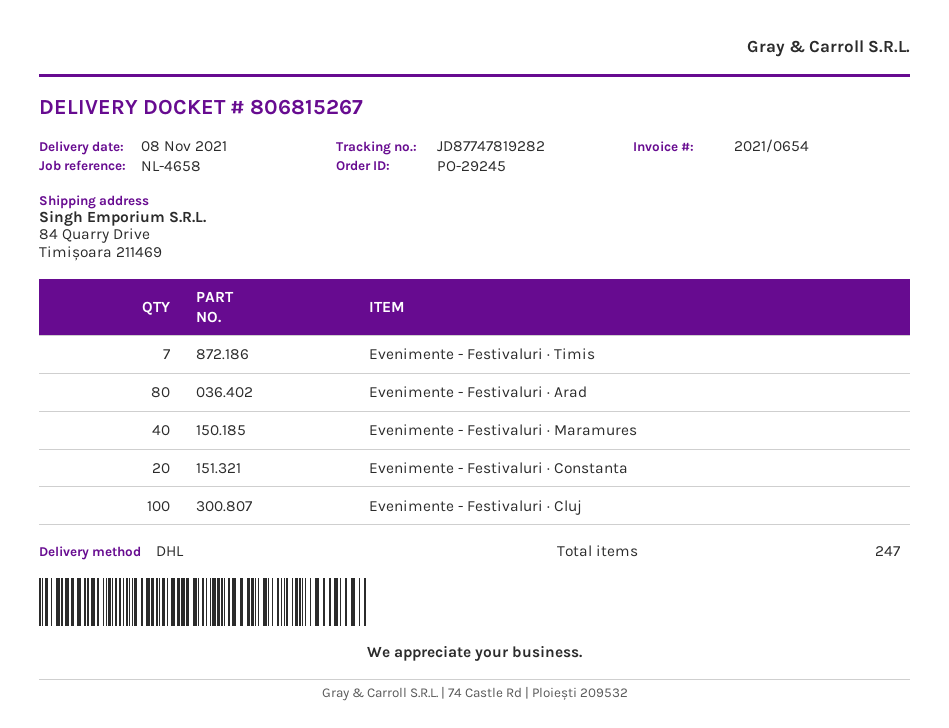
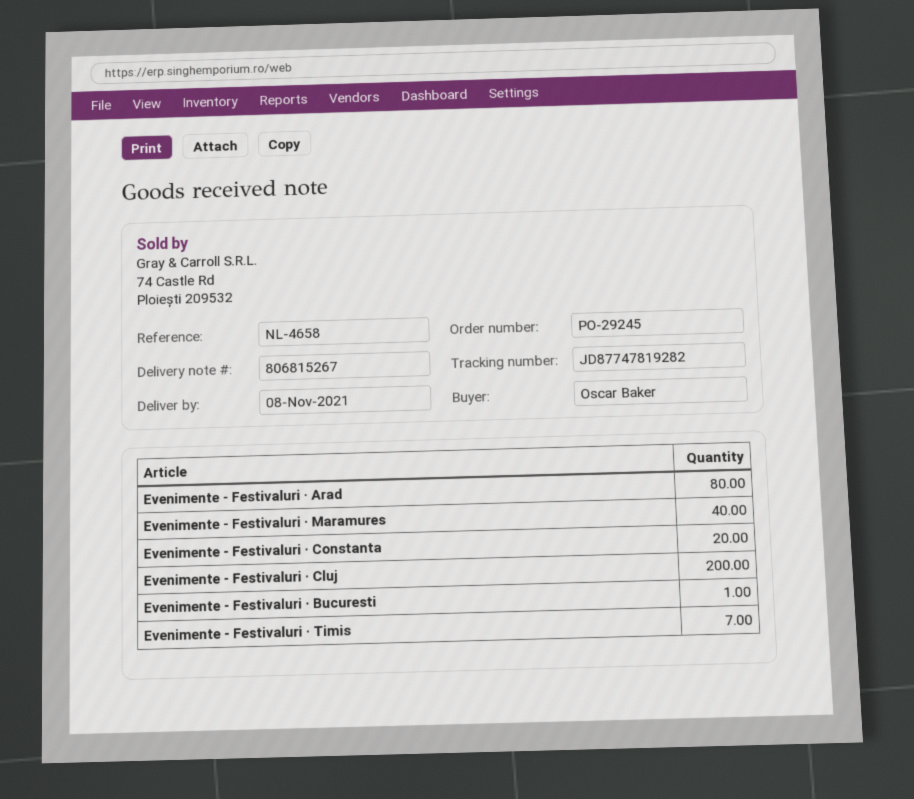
Evenimente - Festivaluri · Cluj: 100 -> 200
Evenimente - Festivaluri · Bucuresti: none -> 1

